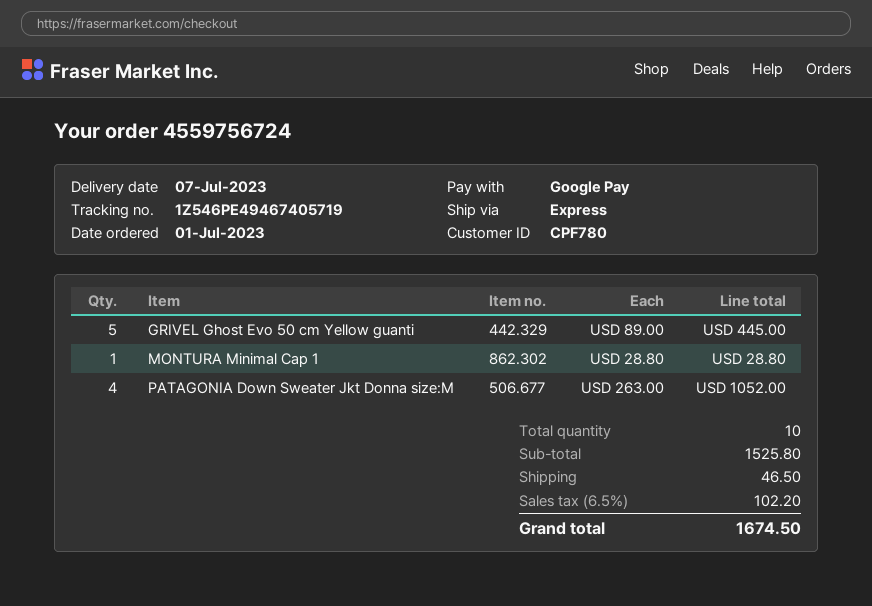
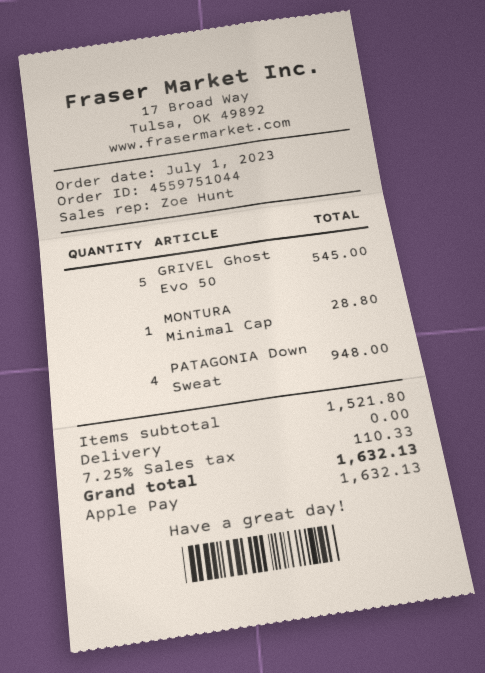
order number: 4559756724 -> 4559751044
payment method: Google Pay -> Apple Pay
GRIVEL Ghost Evo 50 cm Yellow guanti: 5 for 445.00 -> 5 for 545.00
PATAGONIA Down Sweater Jkt Donna size:M: 4 for 1052.00 -> 4 for 948.00
subtotal: 1525.80 -> 1521.80
shipping: 46.50 -> 0.00
tax: 6.5% = 102.20 -> 7.25% = 110.33
total: 1674.50 -> 1632.13

